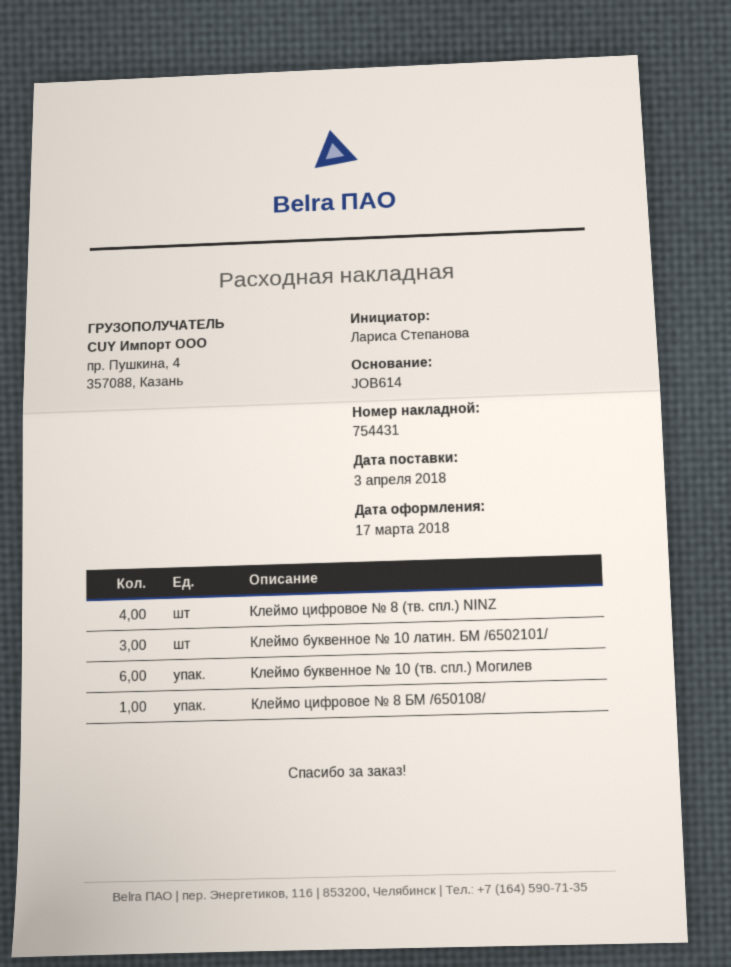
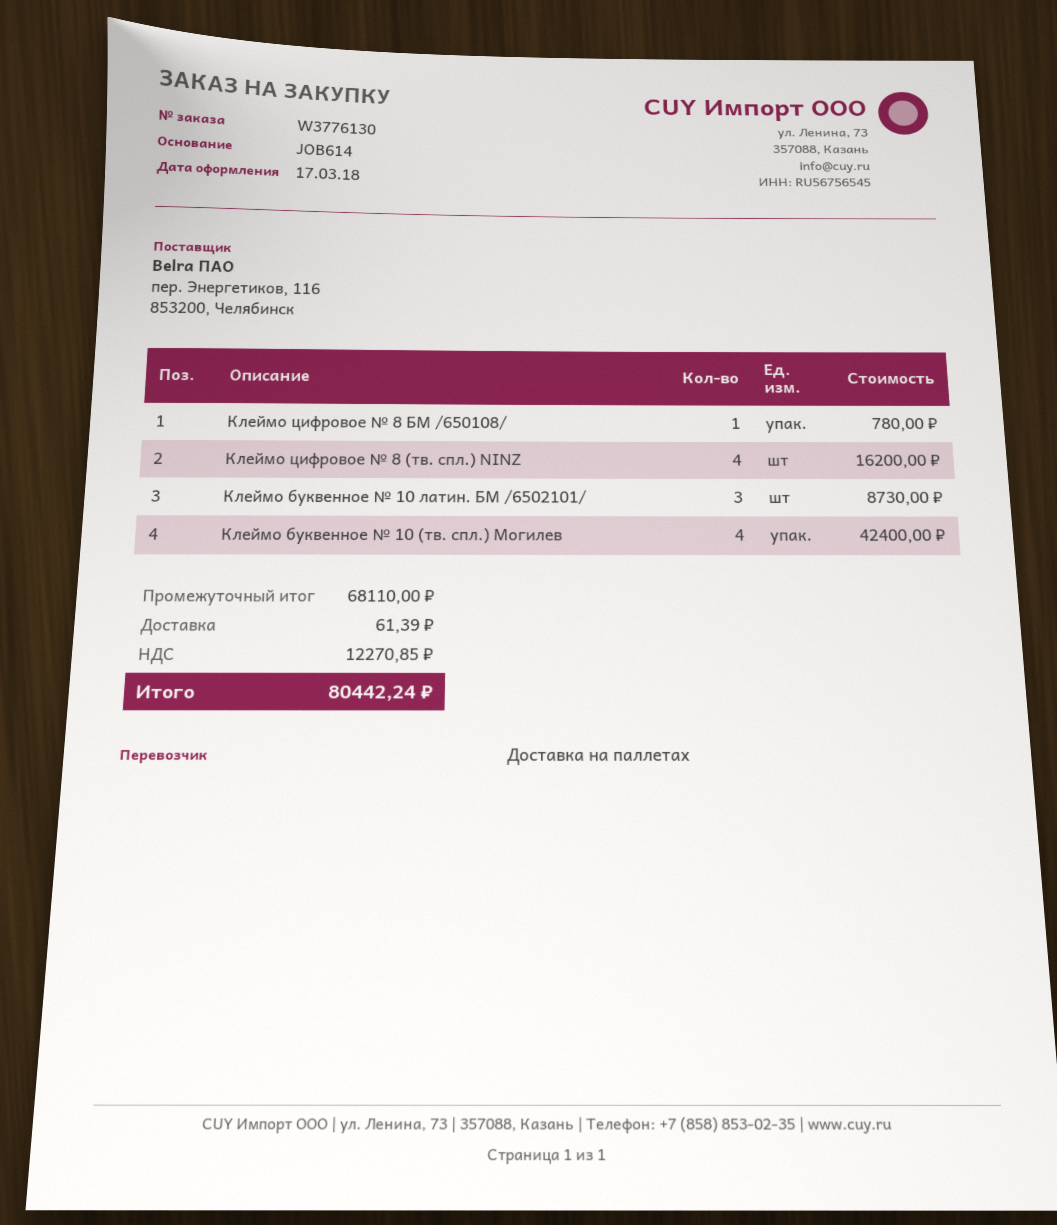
Клеймо буквенное № 10 (тв. спл.) Могилев: 6 -> 4

